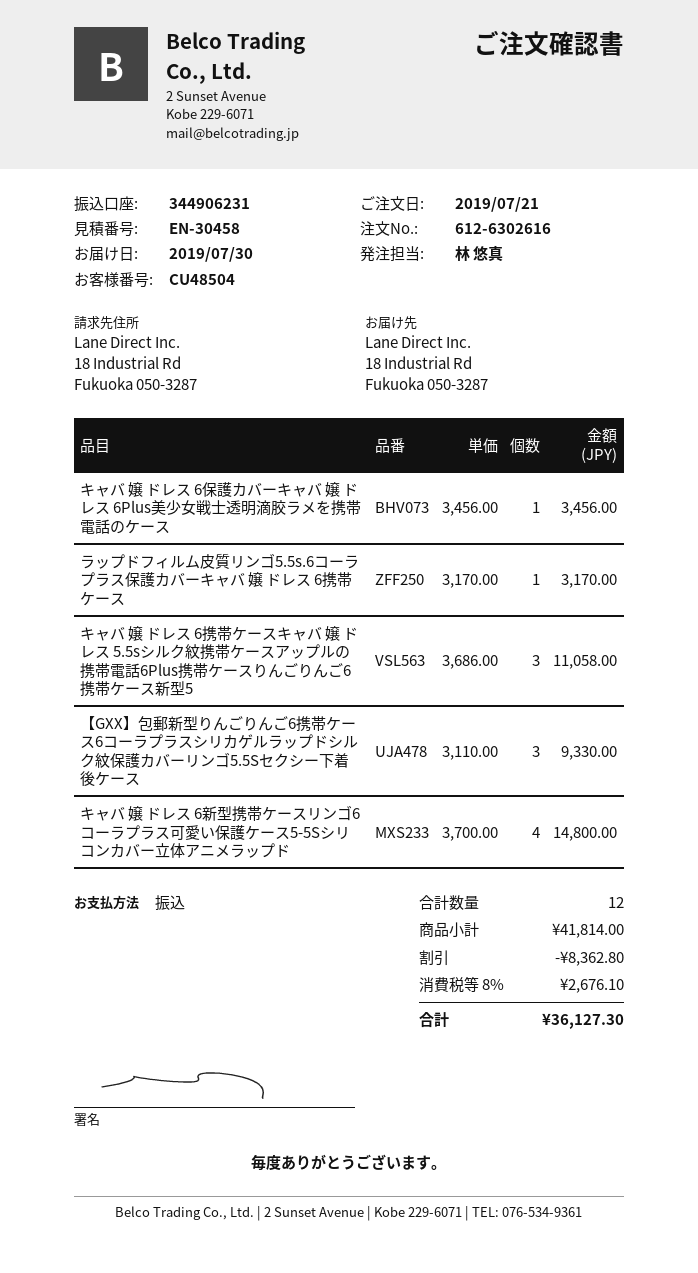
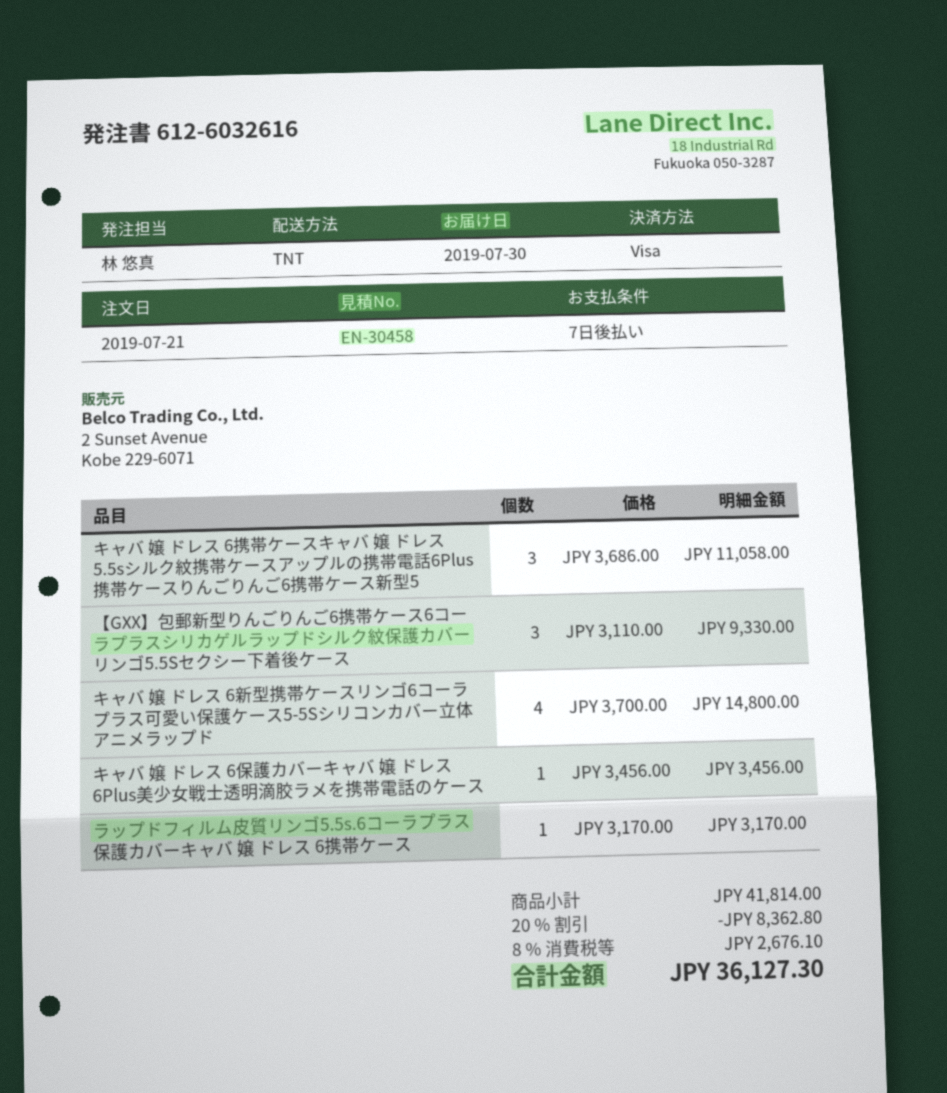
order number: 612-6302616 -> 612-6032616
payment method: bank transfer -> Visa

